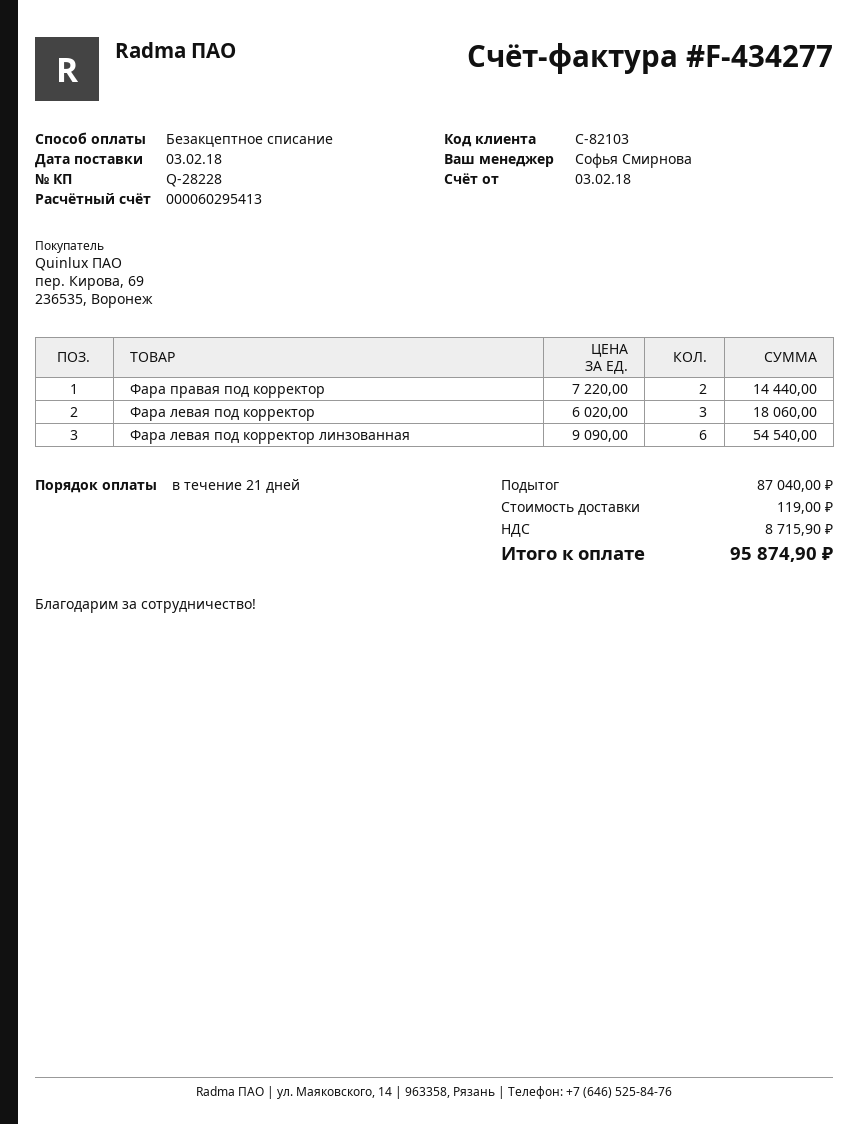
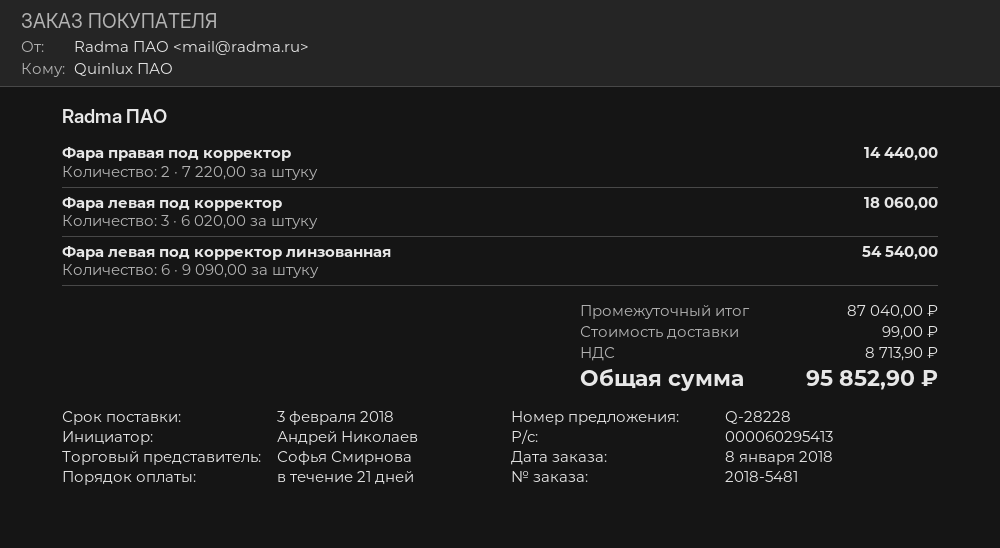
shipping: 119.00 -> 99.00
tax: 8715.90 -> 8713.90
total: 95874.90 -> 95852.90

